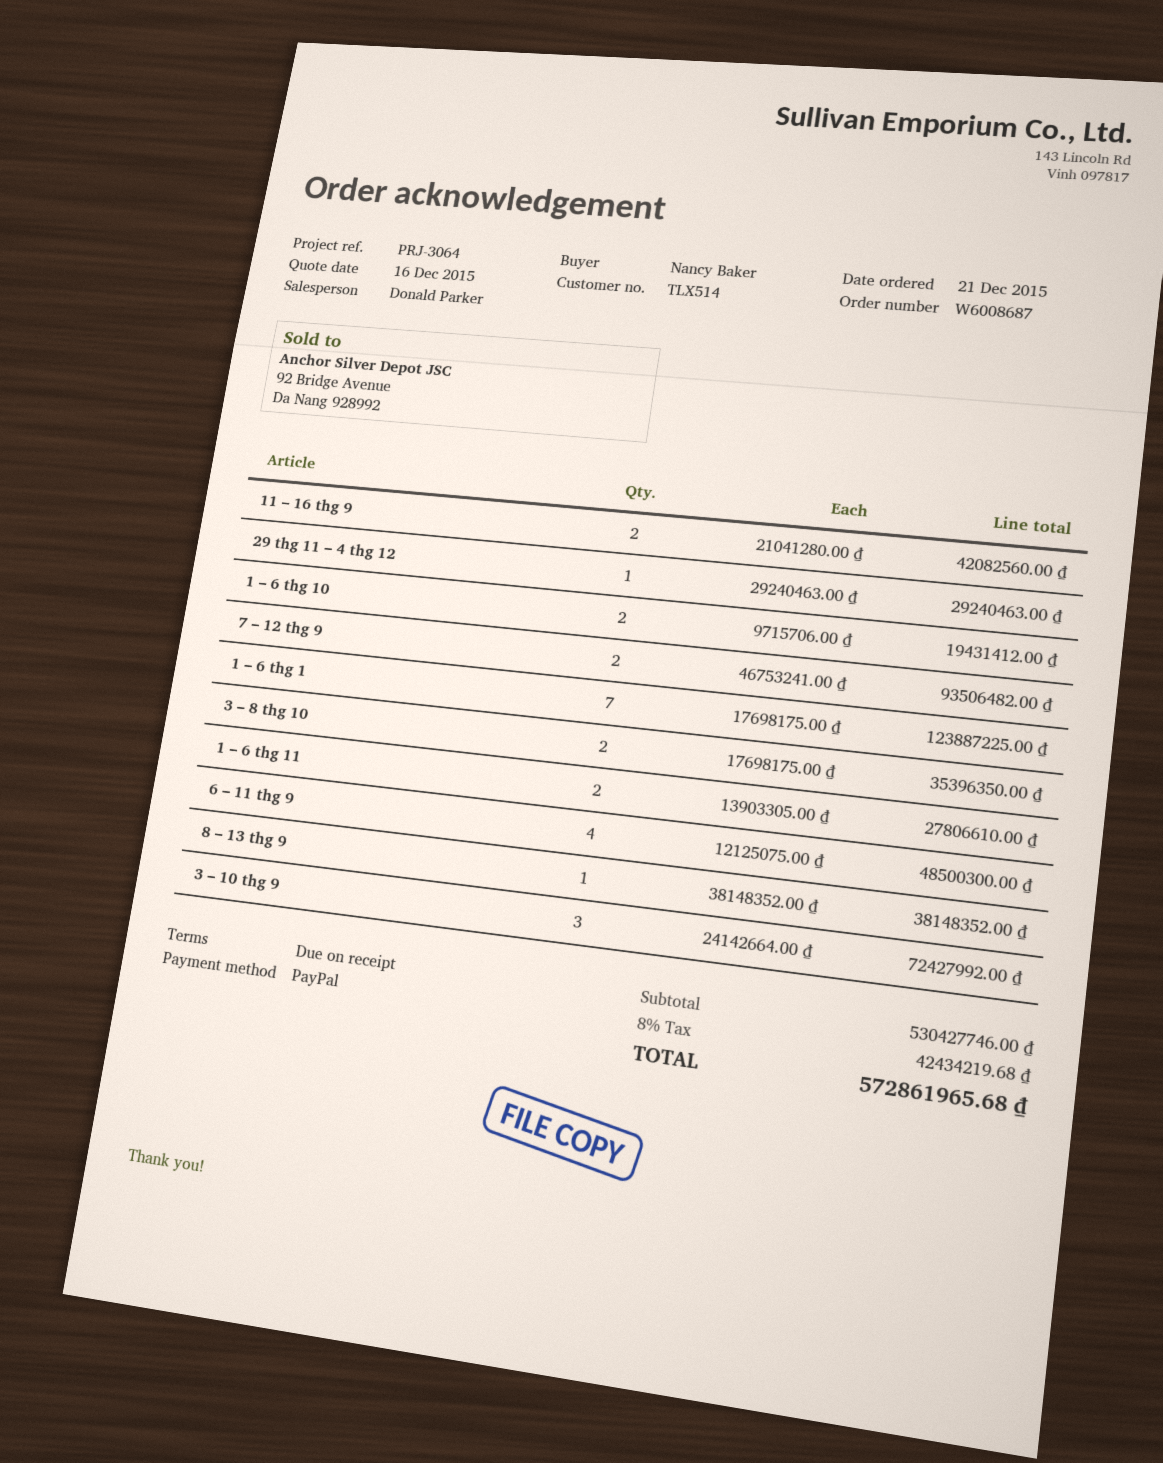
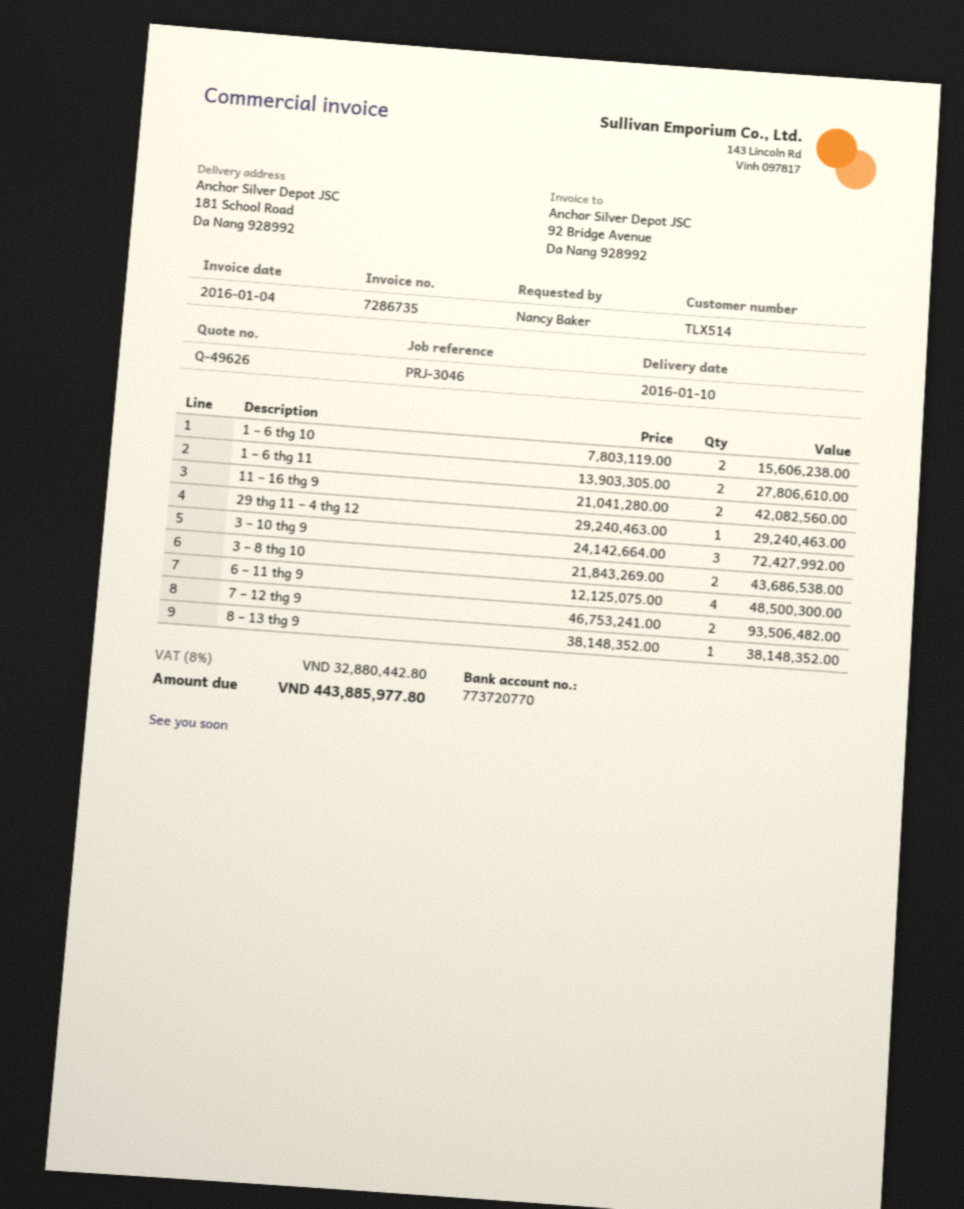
reference: PRJ-3064 -> PRJ-3046
1 – 6 thg 10: 2 x 9715706.00 = 19431412.00 -> 2 x 7803119.00 = 15606238.00
1 – 6 thg 1: 7 x 17698175.00 = 123887225.00 -> none
3 – 8 thg 10: 2 x 17698175.00 = 35396350.00 -> 2 x 21843269.00 = 43686538.00
tax: 8% = 42434219.68 -> 8% = 32880442.80
total: 572861965.68 -> 443885977.80

